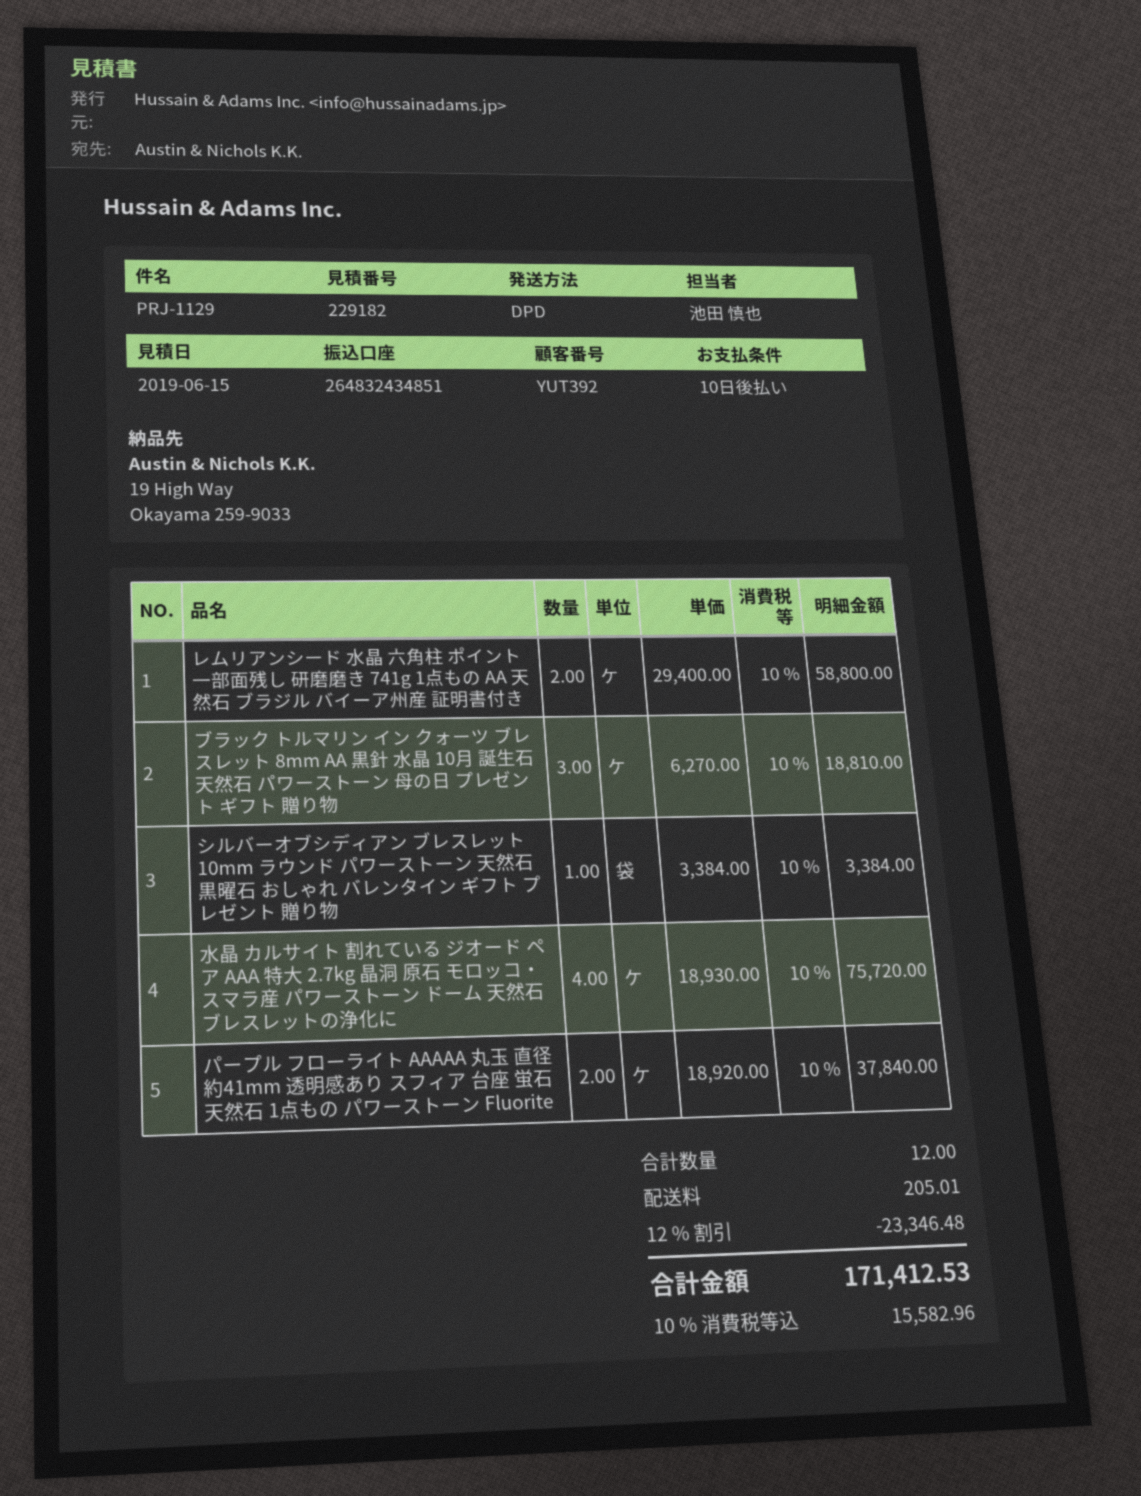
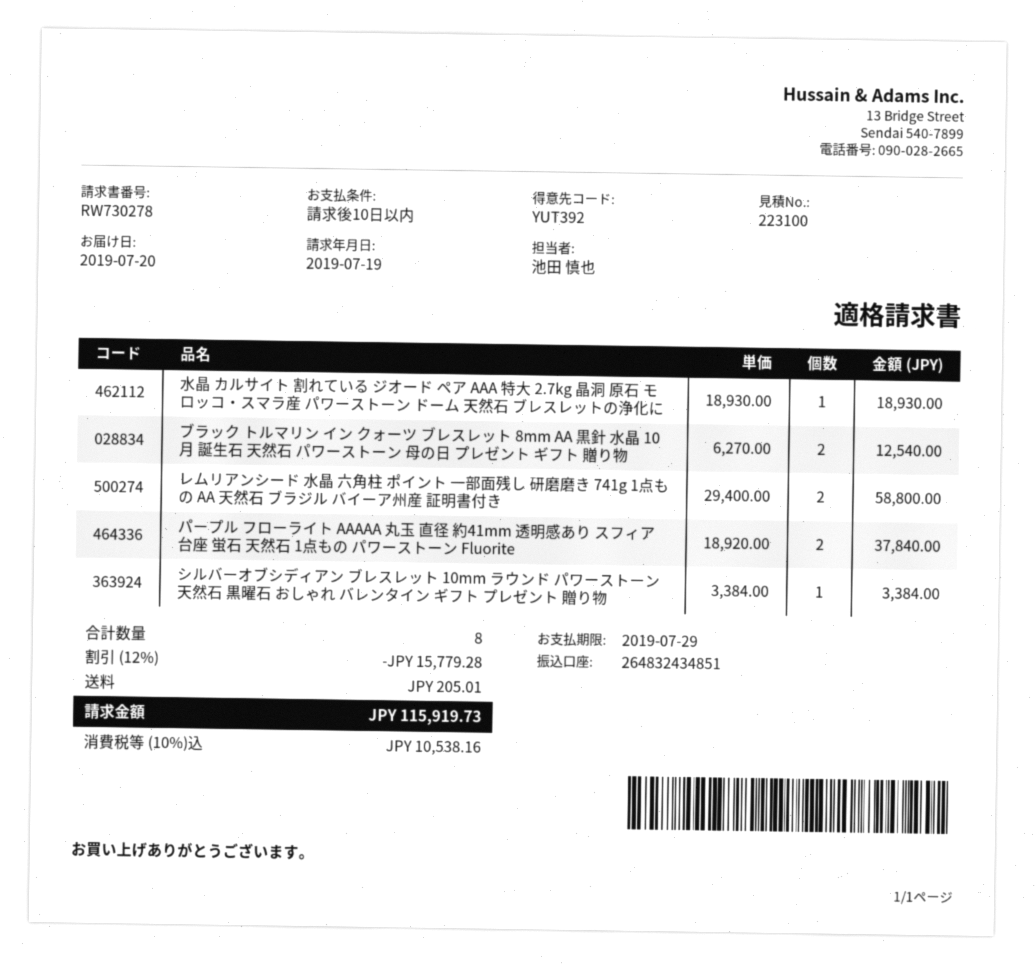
quote number: 229182 -> 223100
ブラック トルマリン イン クォーツ ブレスレット 8mm AA 黒針 水晶 10月 誕生石 天然石 パワーストーン 母の日 プレゼント ギフト 贈り物: 3 x 6270.00 = 18810.00 -> 2 x 6270.00 = 12540.00
水晶 カルサイト 割れている ジオード ペア AAA 特大 2.7kg 晶洞 原石 モロッコ・スマラ産 パワーストーン ドーム 天然石 ブレスレットの浄化に: 4 x 18930.00 = 75720.00 -> 1 x 18930.00 = 18930.00
total quantity: 12 -> 8
discount: 12% = 23346.48 -> 12% = 15779.28
tax: 10% = 15582.96 -> 10% = 10538.16
total: 171412.53 -> 115919.73

